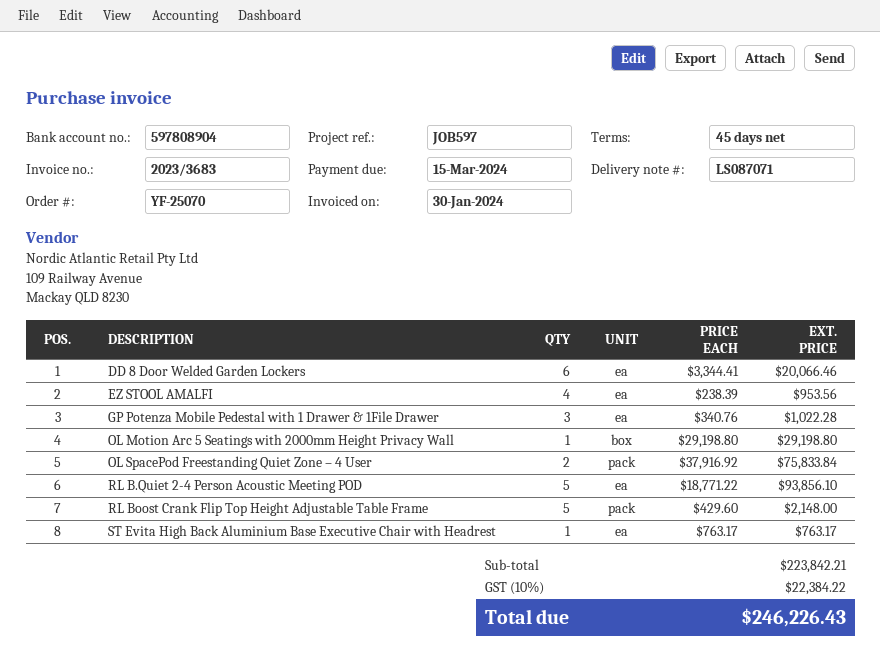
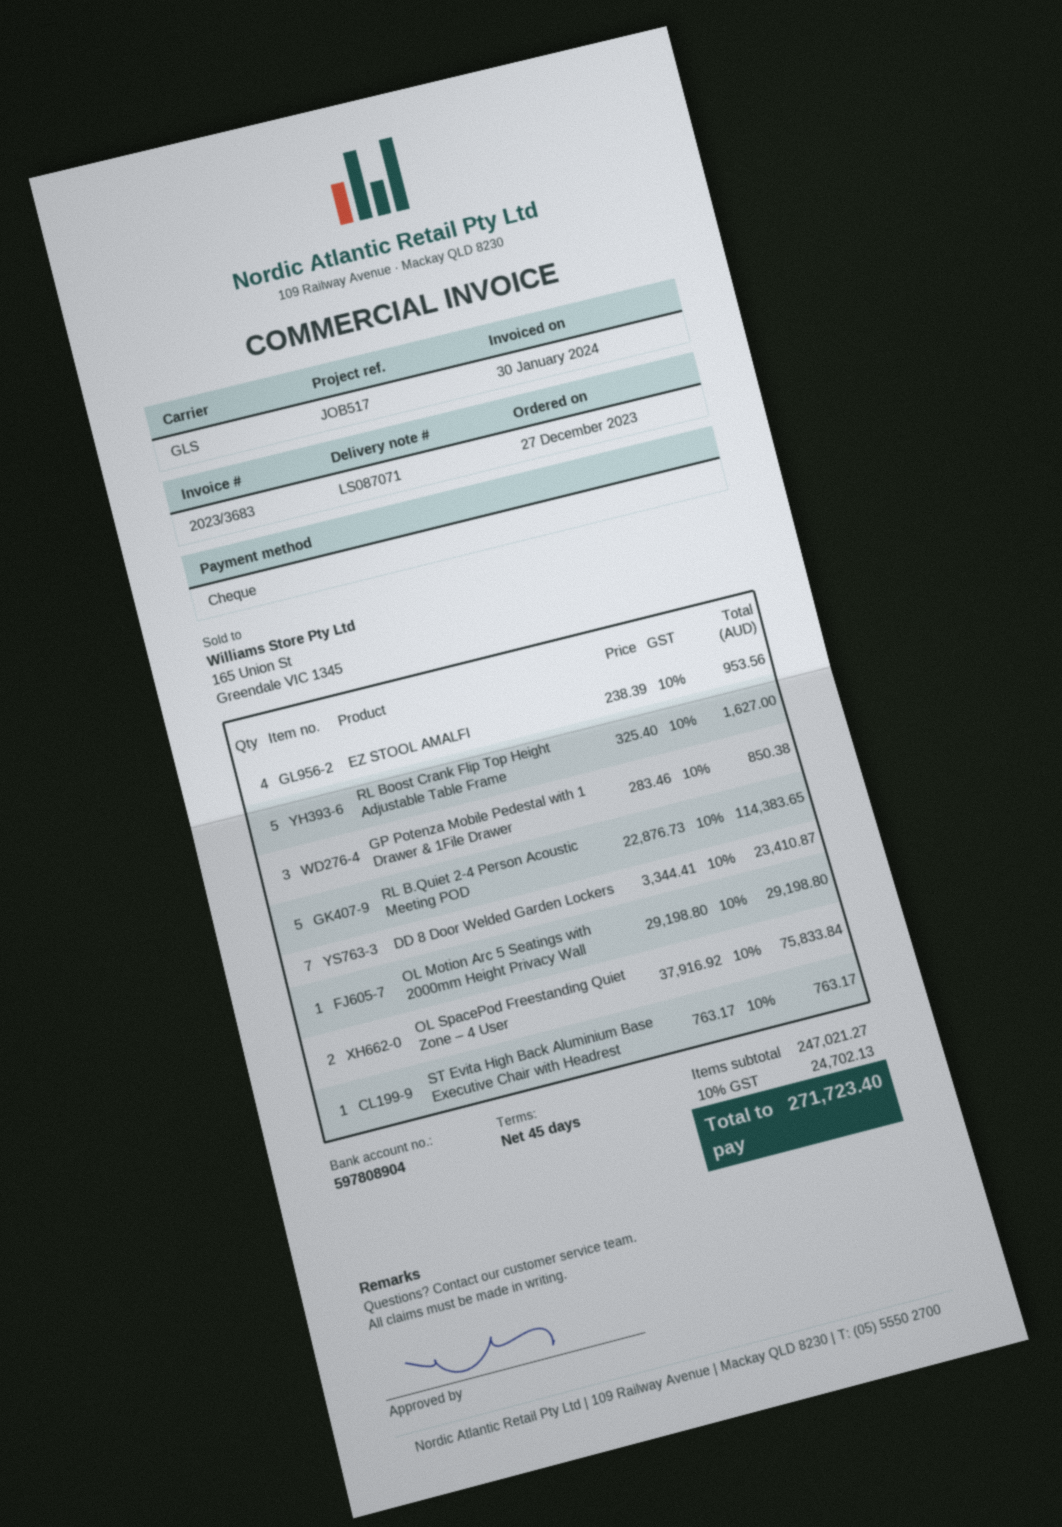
reference: JOB597 -> JOB517
DD 8 Door Welded Garden Lockers: 6 x 3344.41 = 20066.46 -> 7 x 3344.41 = 23410.87
GP Potenza Mobile Pedestal with 1 Drawer & 1File Drawer: 3 x 340.76 = 1022.28 -> 3 x 283.46 = 850.38
RL B.Quiet 2-4 Person Acoustic Meeting POD: 5 x 18771.22 = 93856.10 -> 5 x 22876.73 = 114383.65
RL Boost Crank Flip Top Height Adjustable Table Frame: 5 x 429.60 = 2148.00 -> 5 x 325.40 = 1627.00
subtotal: 223842.21 -> 247021.27
tax: 10% = 22384.22 -> 10% = 24702.13
total: 246226.43 -> 271723.40

